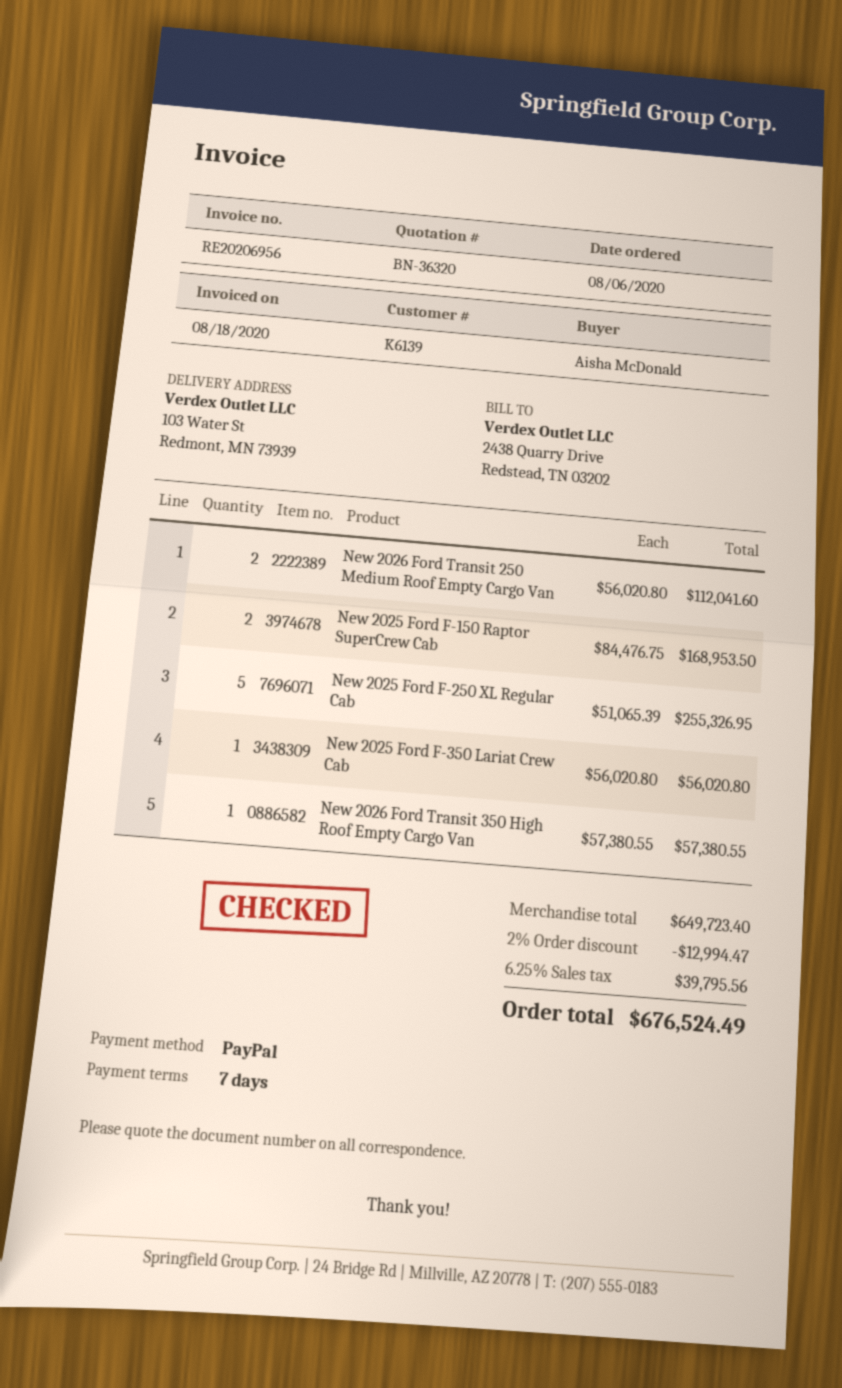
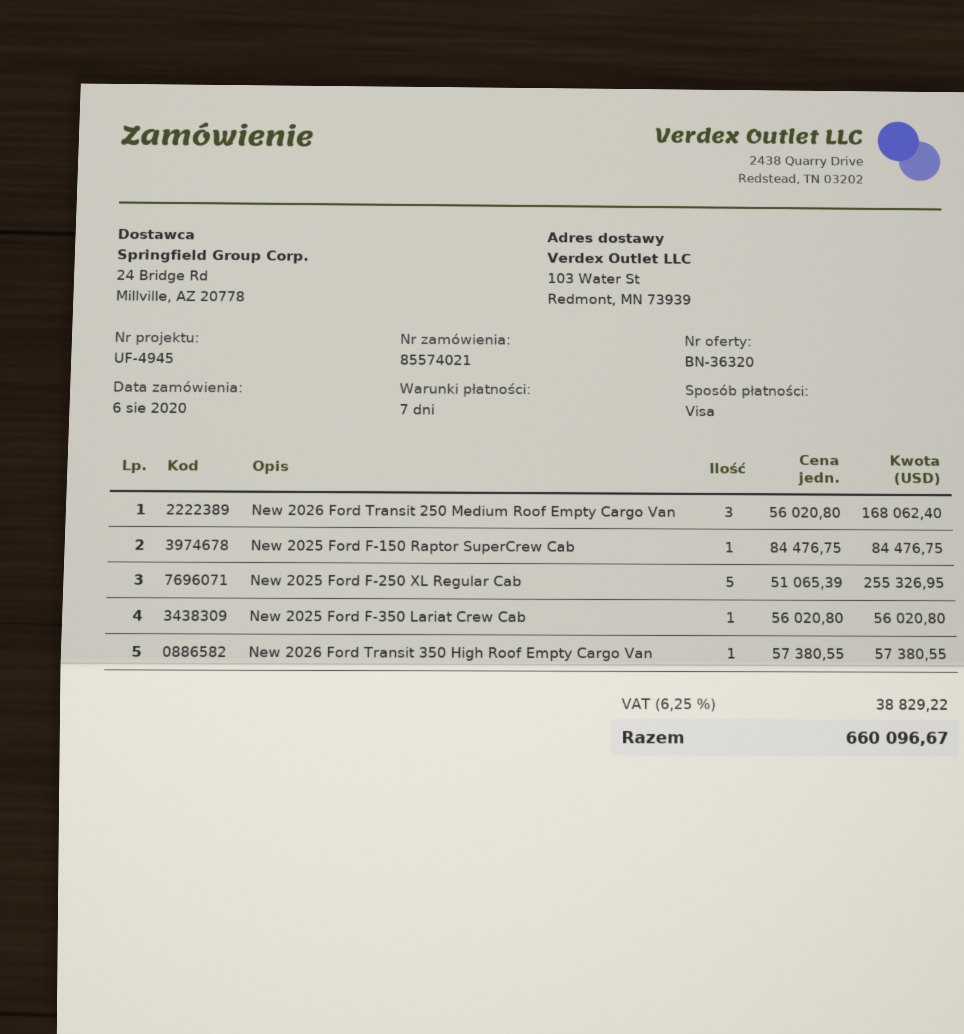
payment method: PayPal -> Visa
New 2026 Ford Transit 250 Medium Roof Empty Cargo Van: 2 x 56020.80 = 112041.60 -> 3 x 56020.80 = 168062.40
New 2025 Ford F-150 Raptor SuperCrew Cab: 2 x 84476.75 = 168953.50 -> 1 x 84476.75 = 84476.75
discount: 2% = 12994.47 -> none
tax: 6.25% = 39795.56 -> 6.25% = 38829.22
total: 676524.49 -> 660096.67

